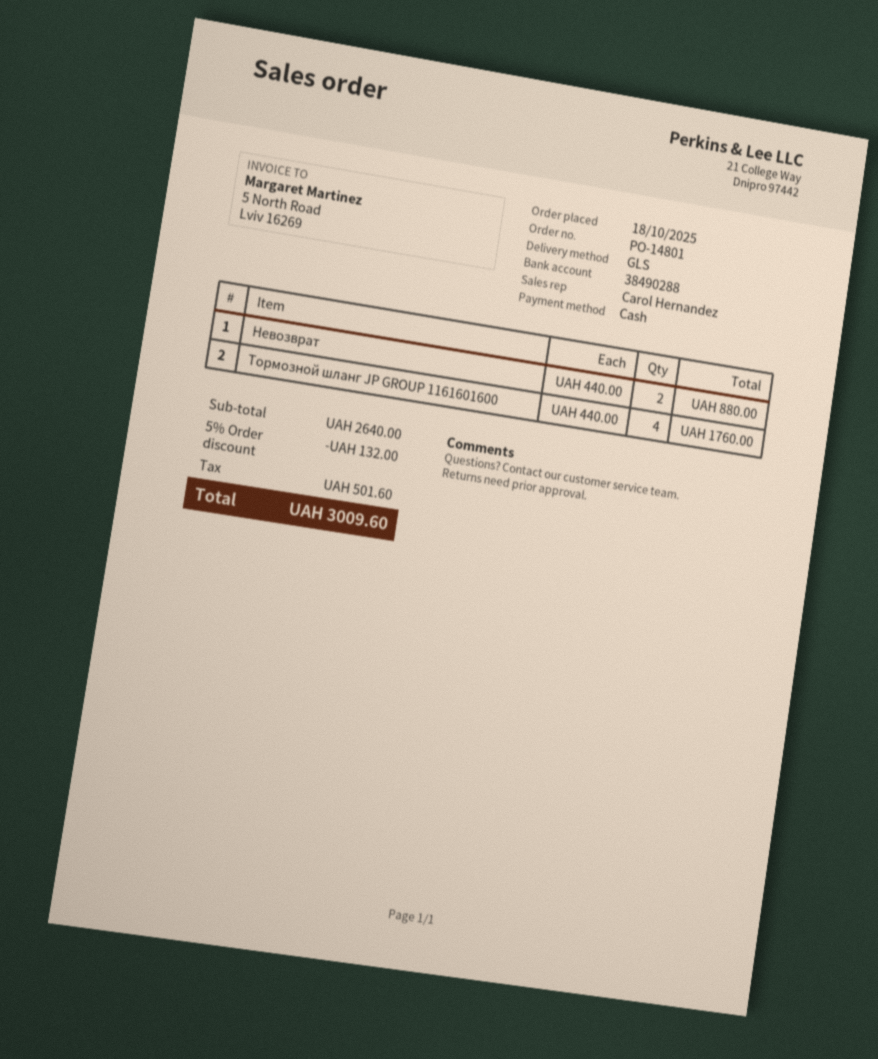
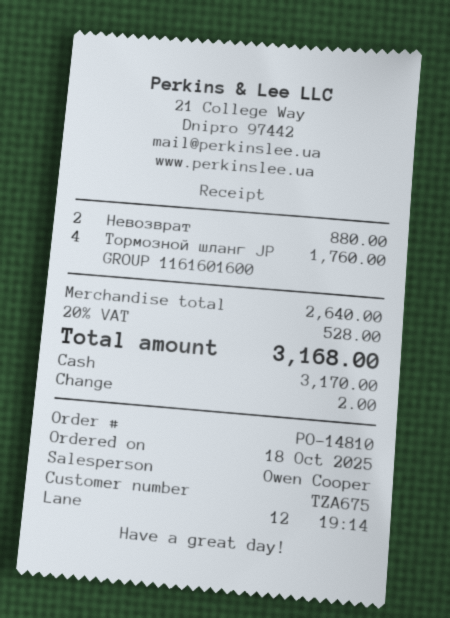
order number: PO-14801 -> PO-14810
sales rep: Carol Hernandez -> Owen Cooper
discount: 5% = 132.00 -> none
tax: 501.60 -> 528.00
total: 3009.60 -> 3168.00

